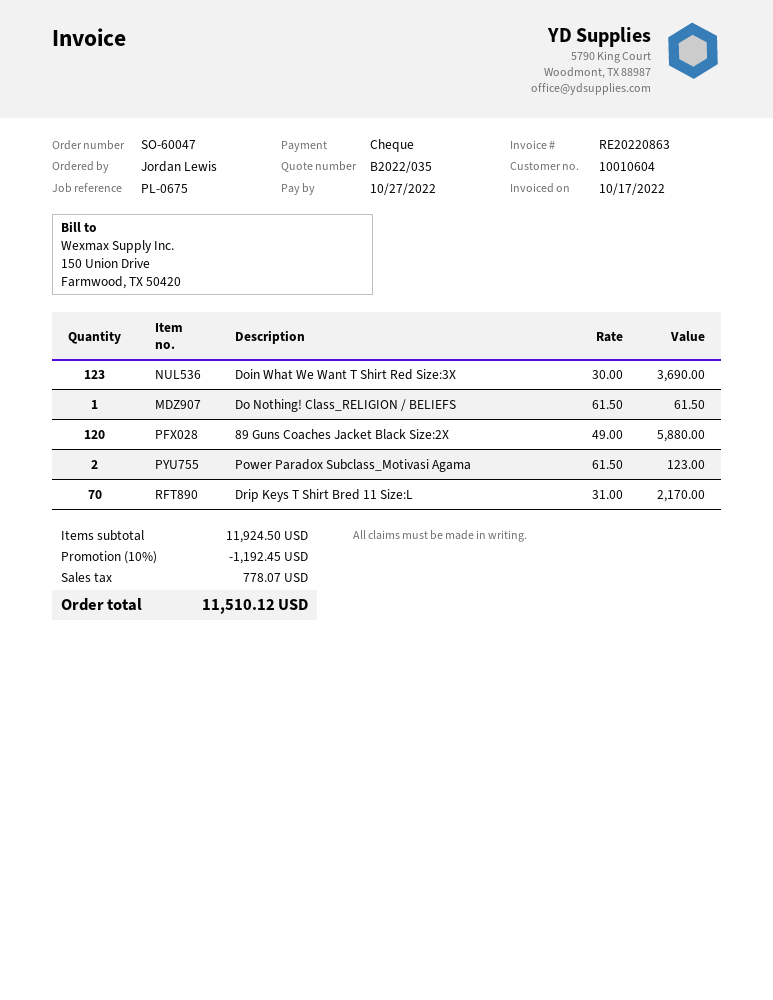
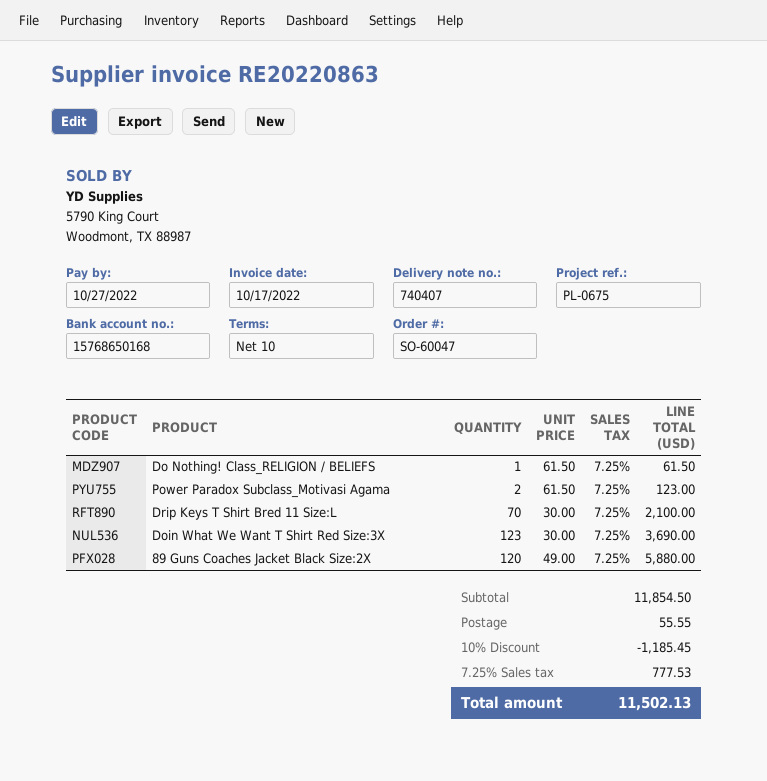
Drip Keys T Shirt Bred 11 Size:L: 70 x 31.00 = 2170.00 -> 70 x 30.00 = 2100.00
subtotal: 11924.50 -> 11854.50
discount: 10% = 1192.45 -> 10% = 1185.45
shipping: none -> 55.55
tax: 778.07 -> 777.53
total: 11510.12 -> 11502.13

